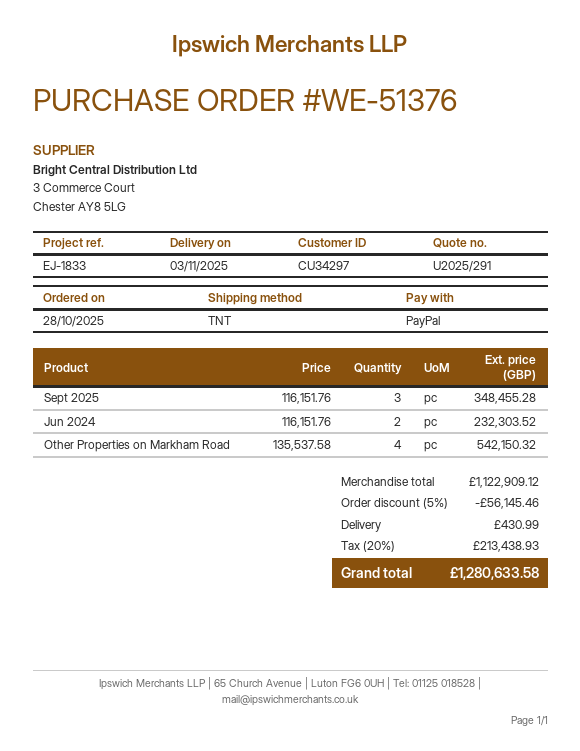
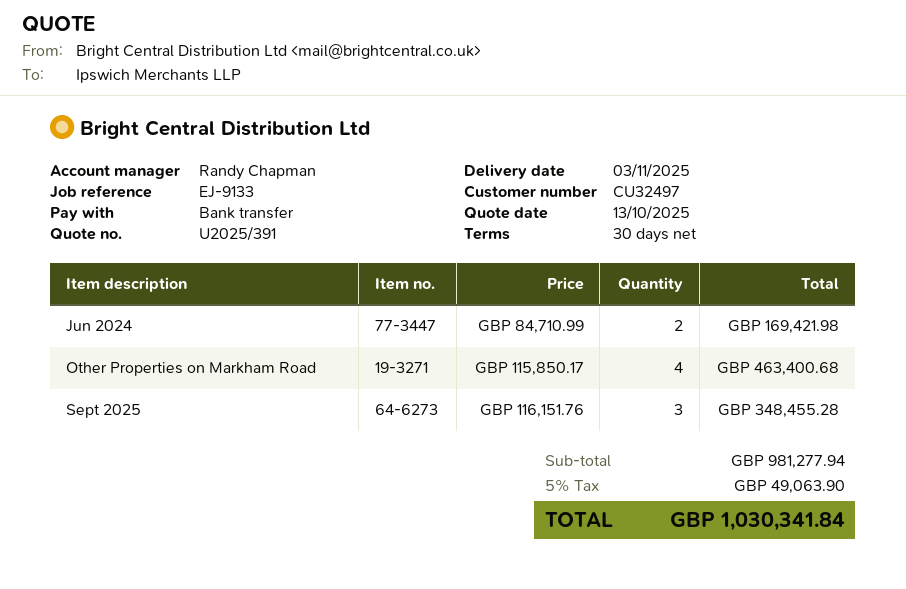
quote number: U2025/291 -> U2025/391
customer number: CU34297 -> CU32497
reference: EJ-1833 -> EJ-9133
payment method: PayPal -> bank transfer
Jun 2024: 2 x 116151.76 = 232303.52 -> 2 x 84710.99 = 169421.98
Other Properties on Markham Road: 4 x 135537.58 = 542150.32 -> 4 x 115850.17 = 463400.68
subtotal: 1122909.12 -> 981277.94
discount: 5% = 56145.46 -> none
shipping: 430.99 -> none
tax: 20% = 213438.93 -> 5% = 49063.90
total: 1280633.58 -> 1030341.84

